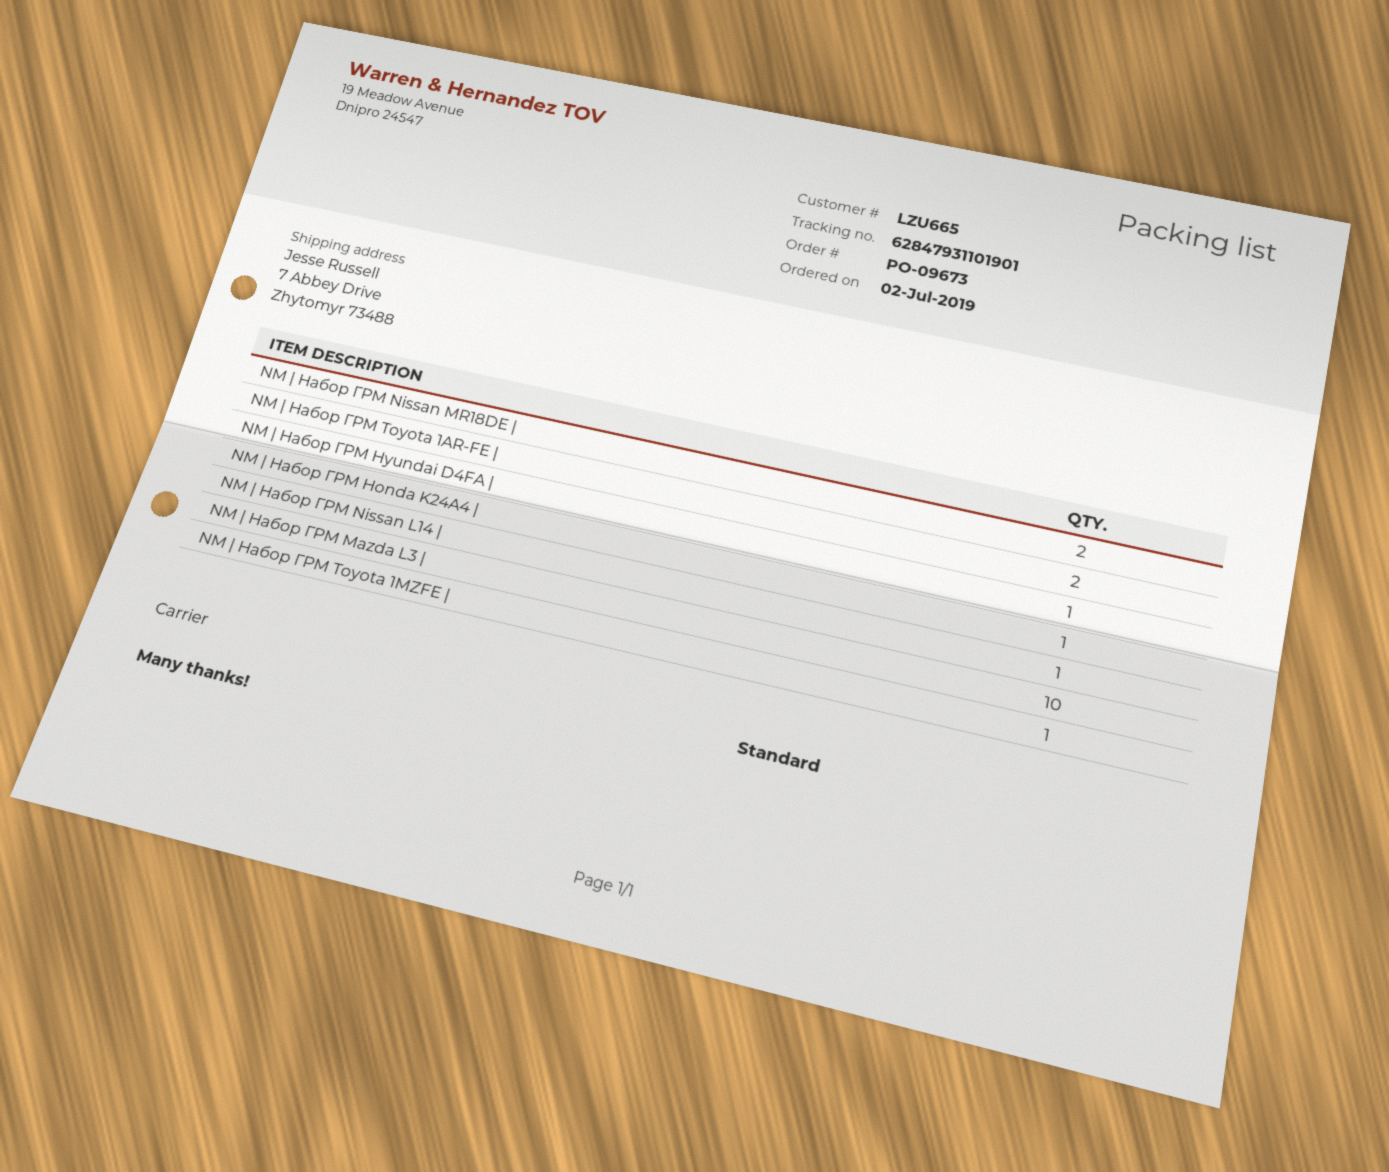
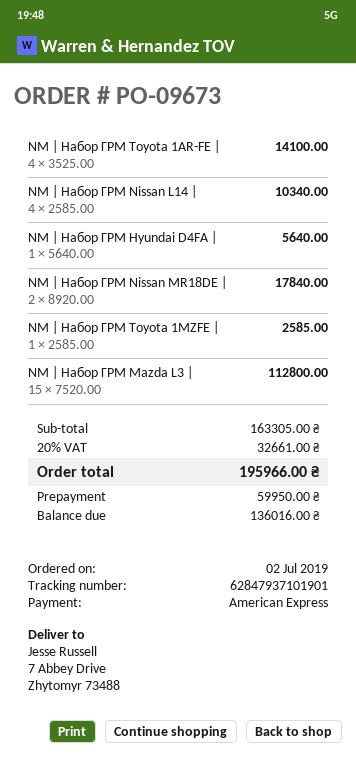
tracking number: 62847931101901 -> 62847937101901
NM | Набор ГРМ Toyota 1AR-FE |: 2 -> 4
NM | Набор ГРМ Honda K24A4 |: 1 -> none
NM | Набор ГРМ Nissan L14 |: 1 -> 4
NM | Набор ГРМ Mazda L3 |: 10 -> 15

